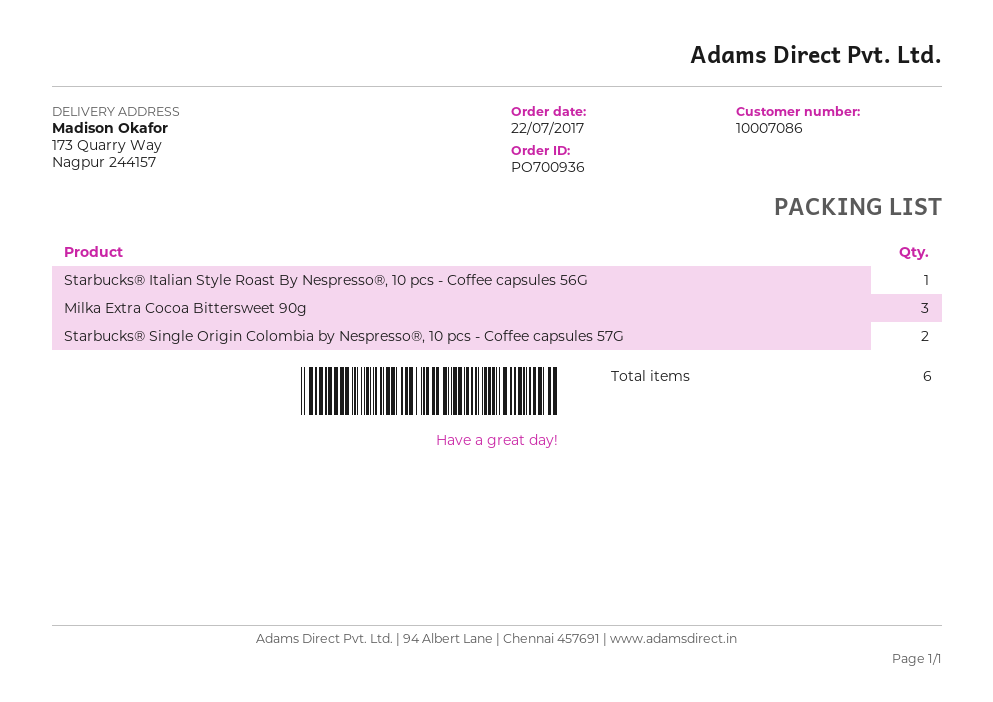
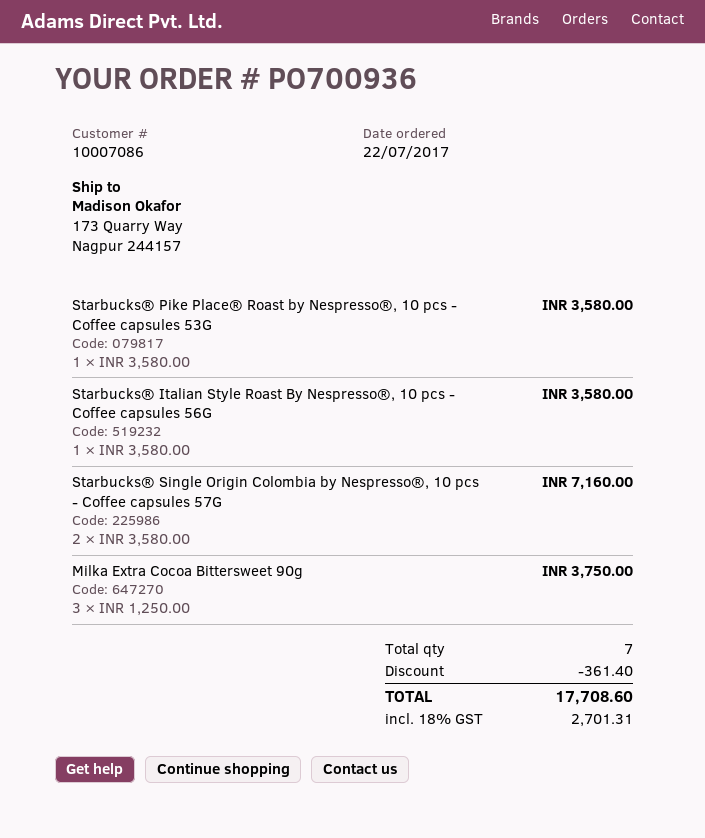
Starbucks® Pike Place® Roast by Nespresso®, 10 pcs - Coffee capsules 53G: none -> 1
total quantity: 6 -> 7

